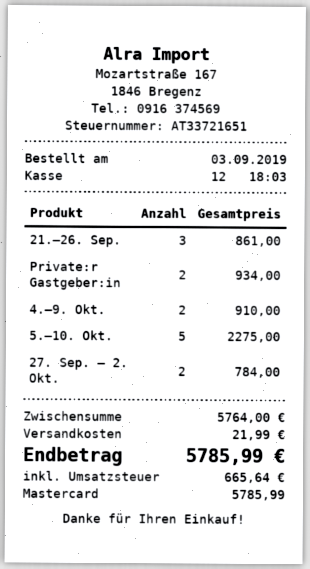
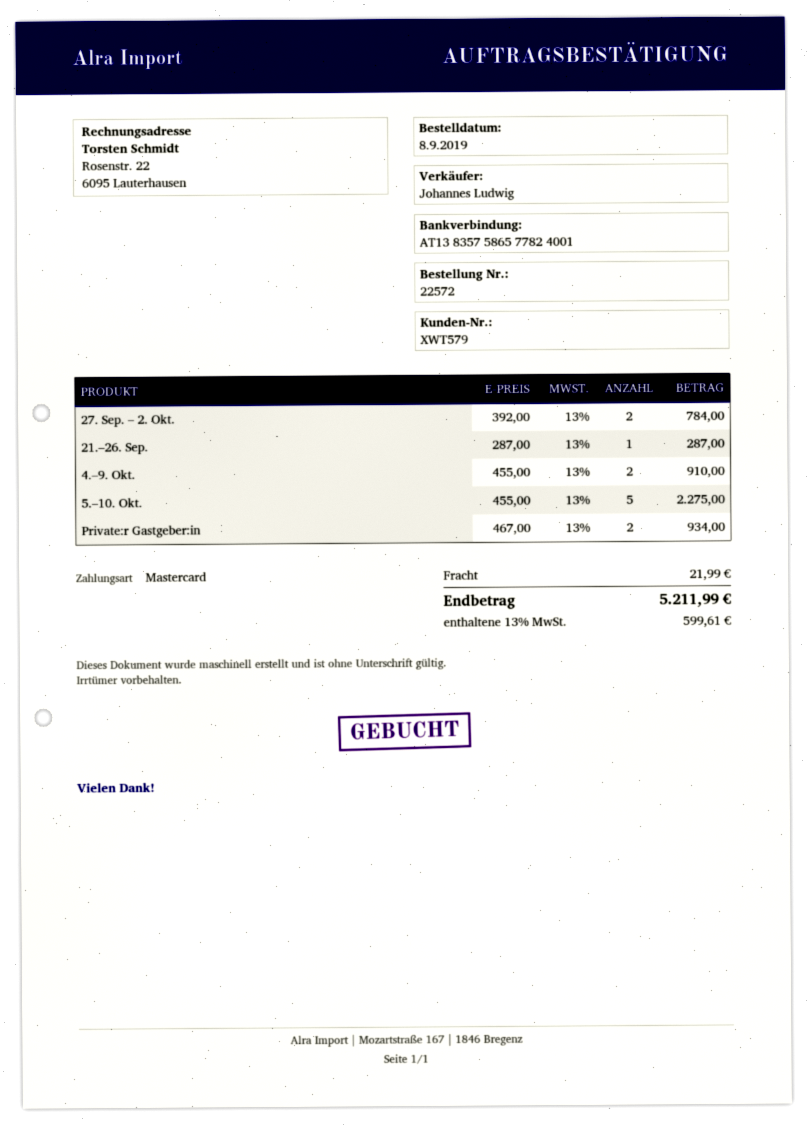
order date: 2019-09-03 -> 2019-09-08
21.–26. Sep.: 3 for 861.00 -> 1 for 287.00
tax: 665.64 -> 599.61
total: 5785.99 -> 5211.99

